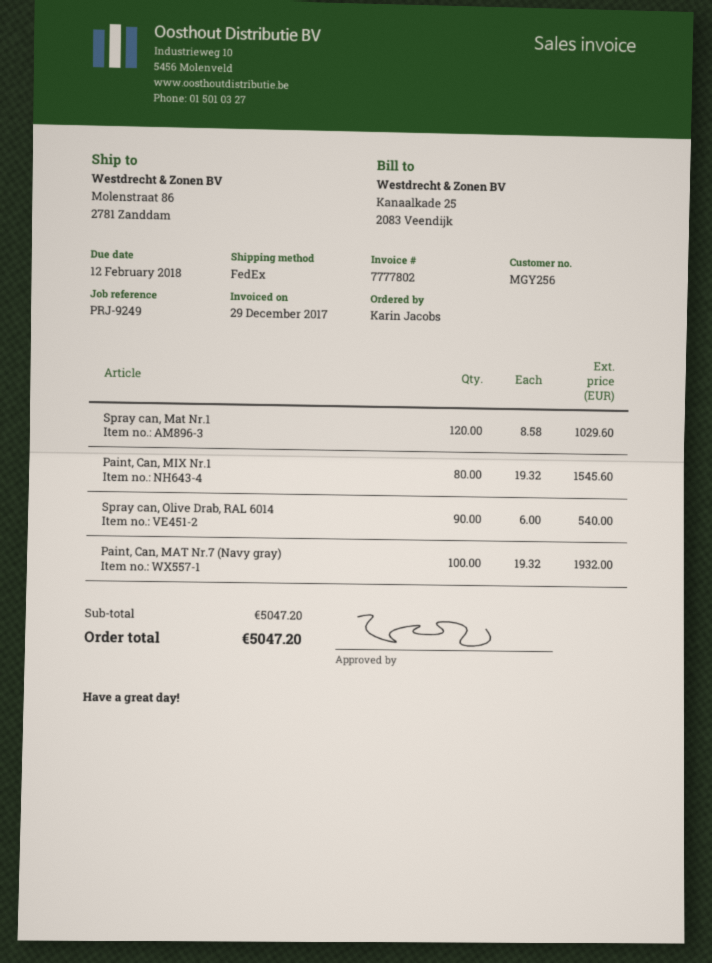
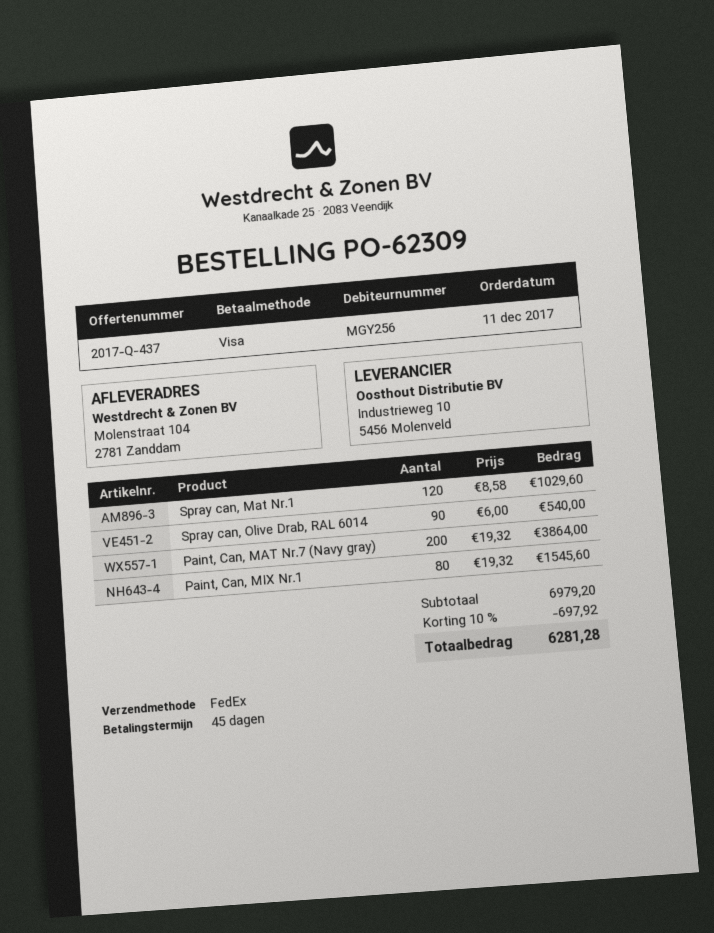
ship to: Molenstraat 86, 2781 Zanddam -> Molenstraat 104, 2781 Zanddam
Paint, Can, MAT Nr.7 (Navy gray): 100 x 19.32 = 1932.00 -> 200 x 19.32 = 3864.00
subtotal: 5047.20 -> 6979.20
discount: none -> 10% = 697.92
total: 5047.20 -> 6281.28

